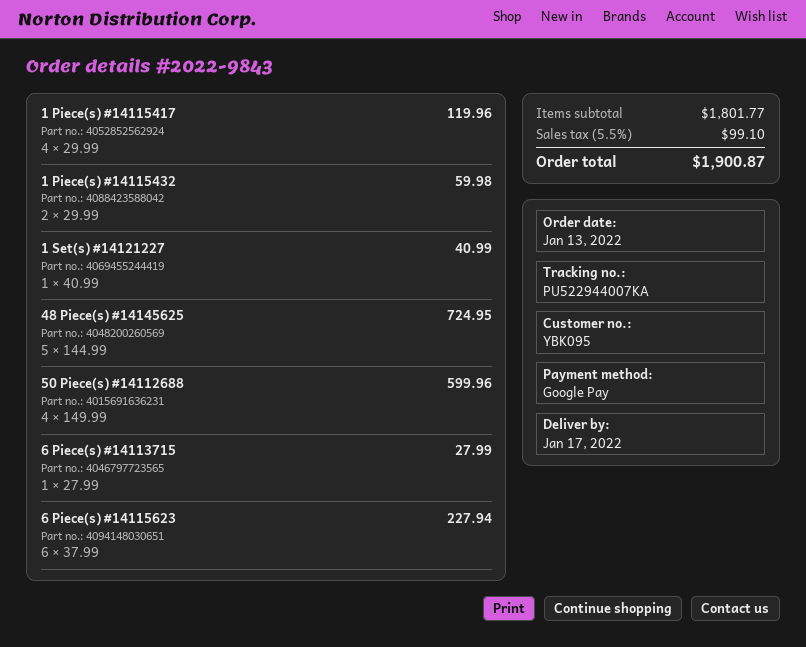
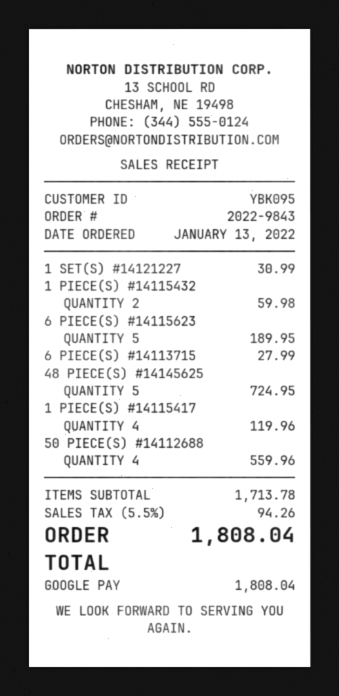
1 Set(s) #14121227: 1 for 40.99 -> 1 for 30.99
50 Piece(s) #14112688: 4 for 599.96 -> 4 for 559.96
6 Piece(s) #14115623: 6 for 227.94 -> 5 for 189.95
subtotal: 1801.77 -> 1713.78
tax: 5.5% = 99.10 -> 5.5% = 94.26
total: 1900.87 -> 1808.04

